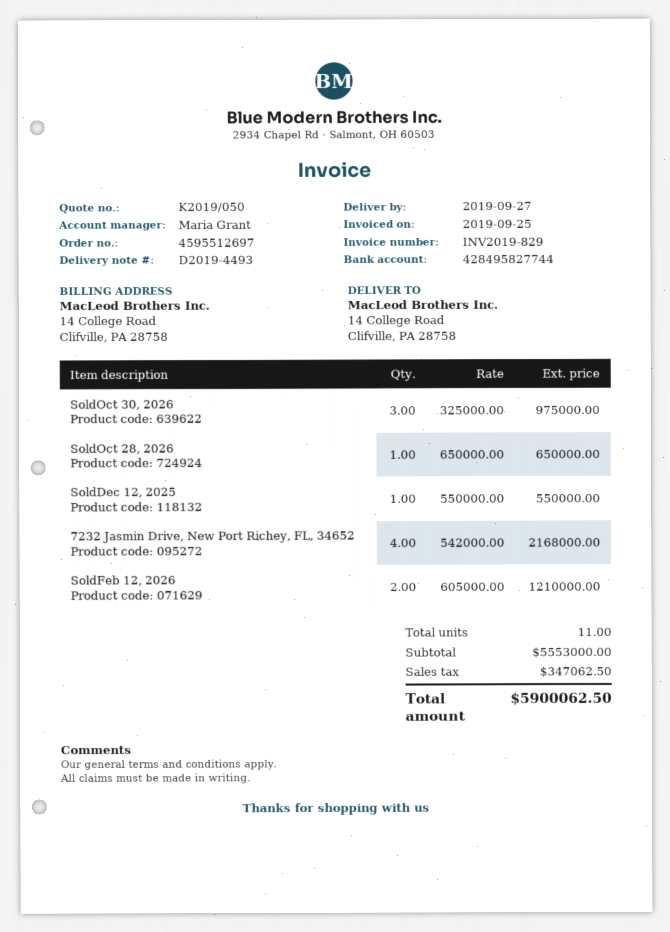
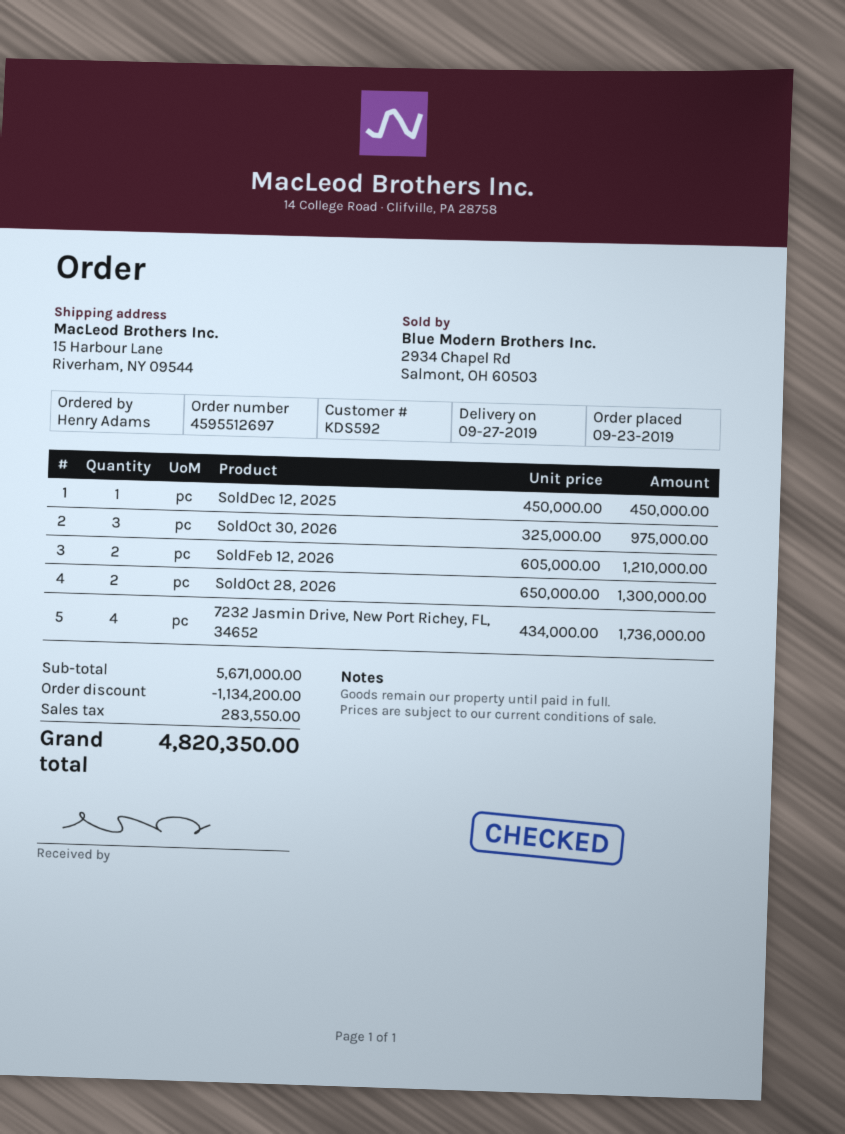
ship to: 14 College Road, Clifville, PA 28758 -> 15 Harbour Lane, Riverham, NY 09544
SoldOct 28, 2026: 1 x 650000.00 = 650000.00 -> 2 x 650000.00 = 1300000.00
SoldDec 12, 2025: 1 x 550000.00 = 550000.00 -> 1 x 450000.00 = 450000.00
7232 Jasmin Drive, New Port Richey, FL, 34652: 4 x 542000.00 = 2168000.00 -> 4 x 434000.00 = 1736000.00
subtotal: 5553000.00 -> 5671000.00
discount: none -> 1134200.00
tax: 347062.50 -> 283550.00
total: 5900062.50 -> 4820350.00

